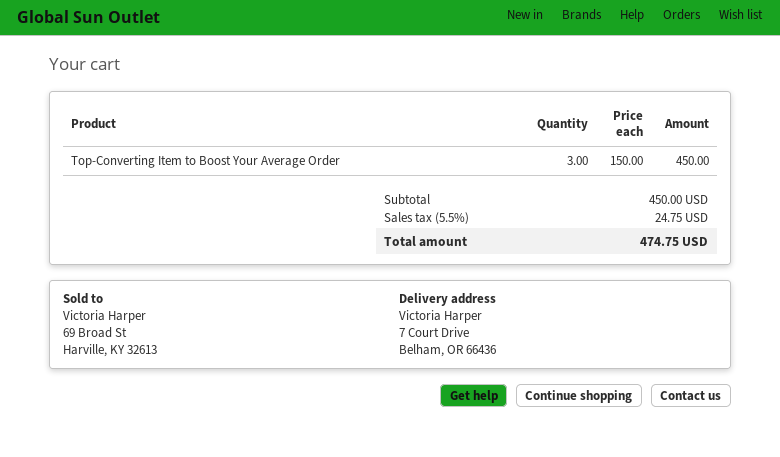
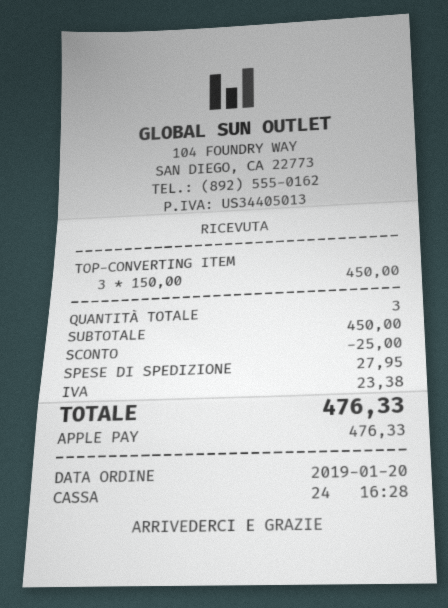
discount: none -> 25.00
shipping: none -> 27.95
tax: 24.75 -> 23.38
total: 474.75 -> 476.33

